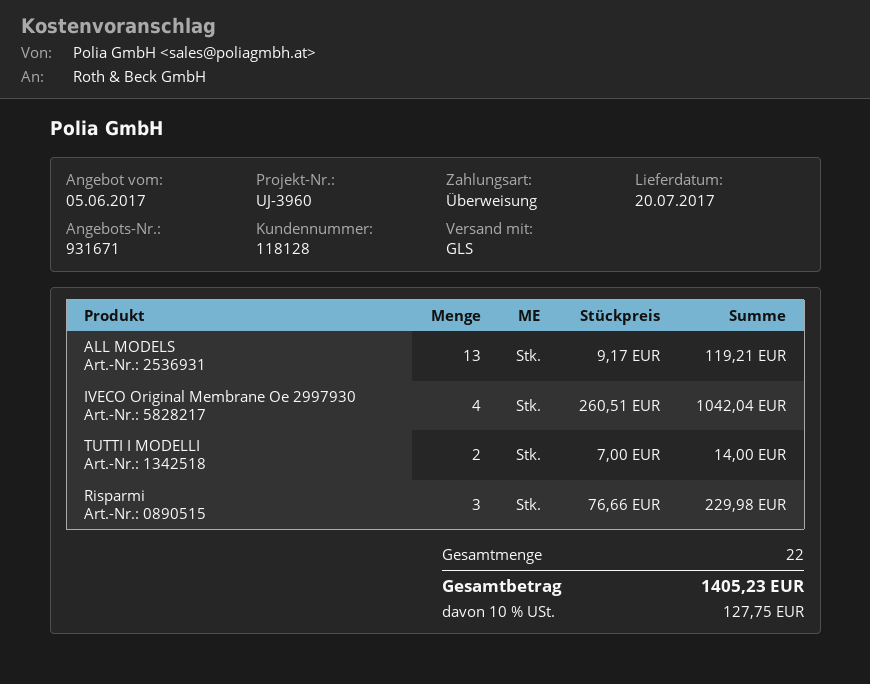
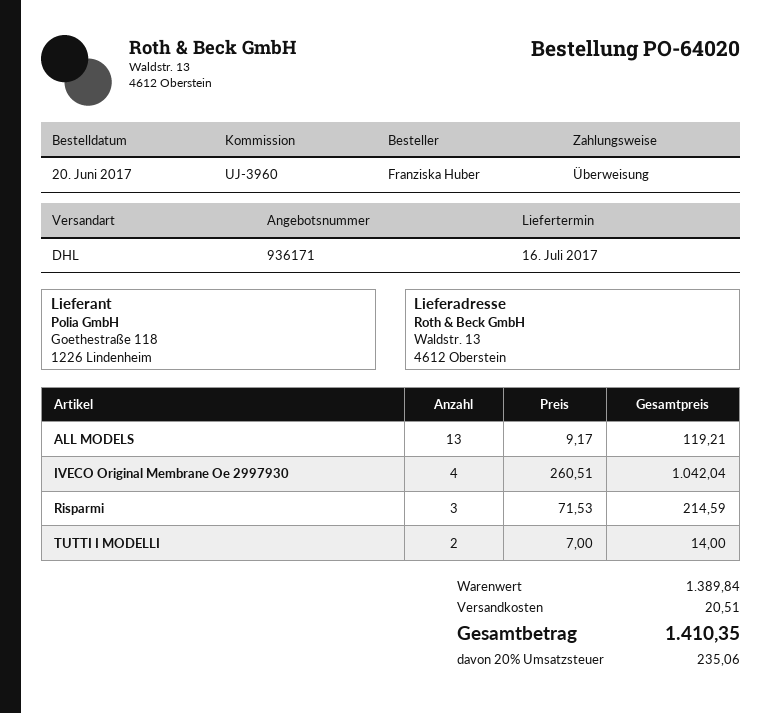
quote number: 931671 -> 936171
delivery date: 2017-07-20 -> 2017-07-16
shipping method: GLS -> DHL
Risparmi: 3 x 76.66 = 229.98 -> 3 x 71.53 = 214.59
shipping: none -> 20.51
tax: 10% = 127.75 -> 20% = 235.06
total: 1405.23 -> 1410.35

